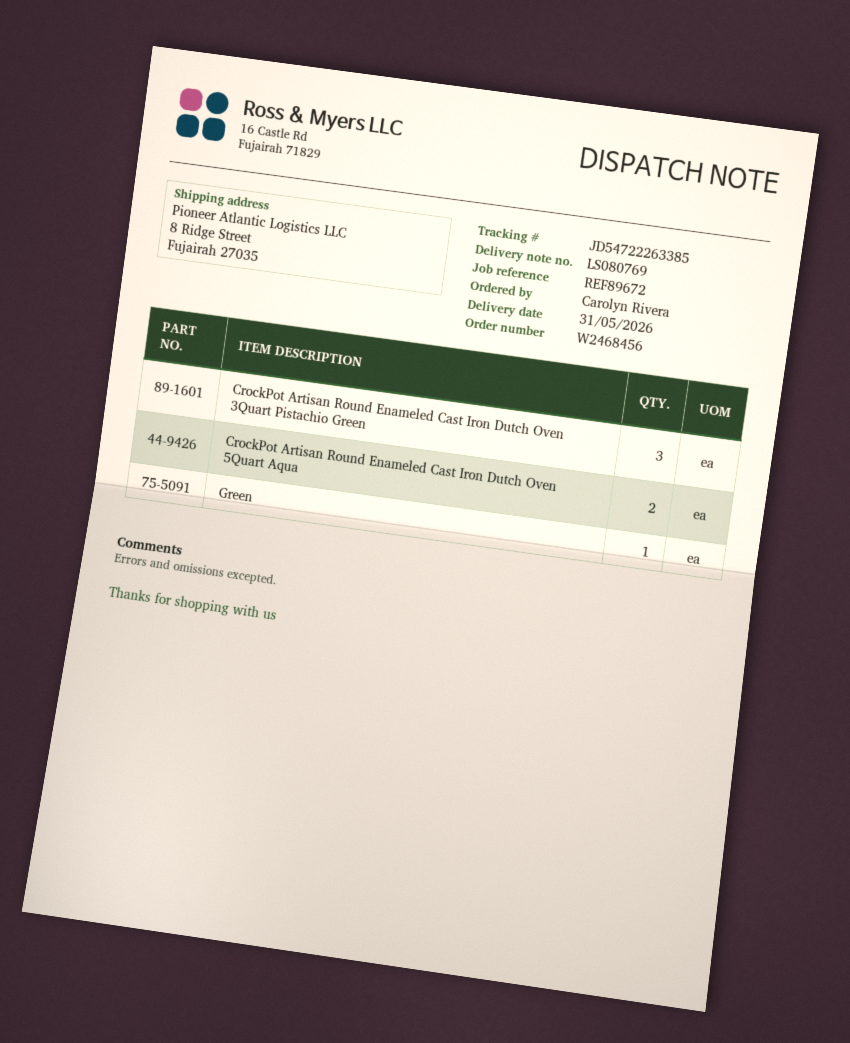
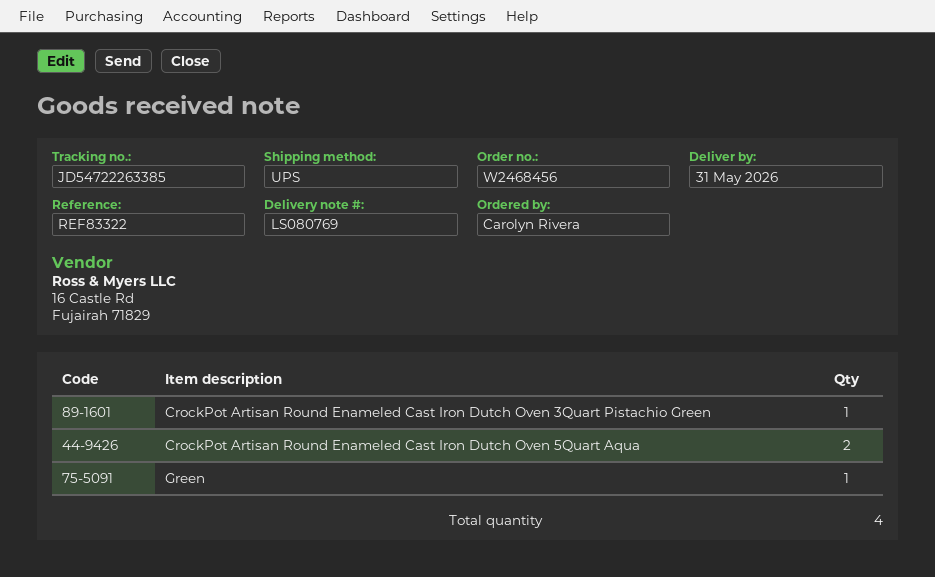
reference: REF89672 -> REF83322
CrockPot Artisan Round Enameled Cast Iron Dutch Oven 3Quart Pistachio Green: 3 -> 1

